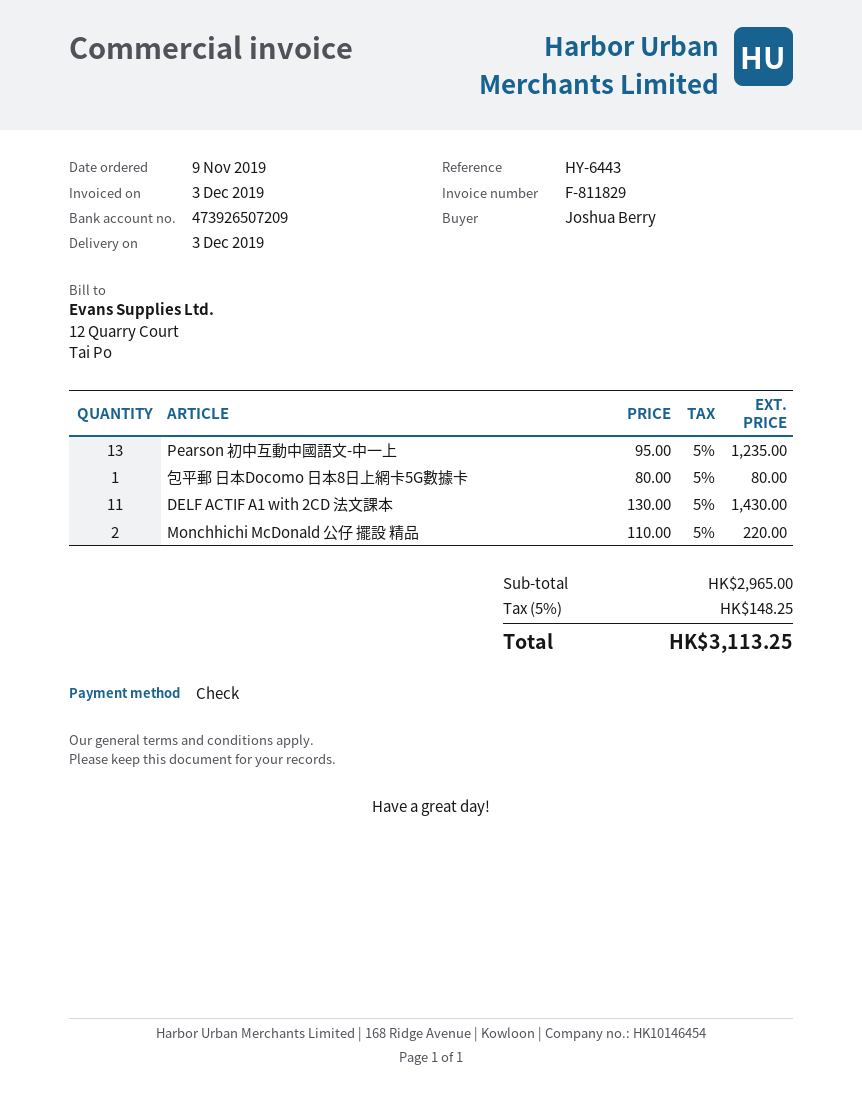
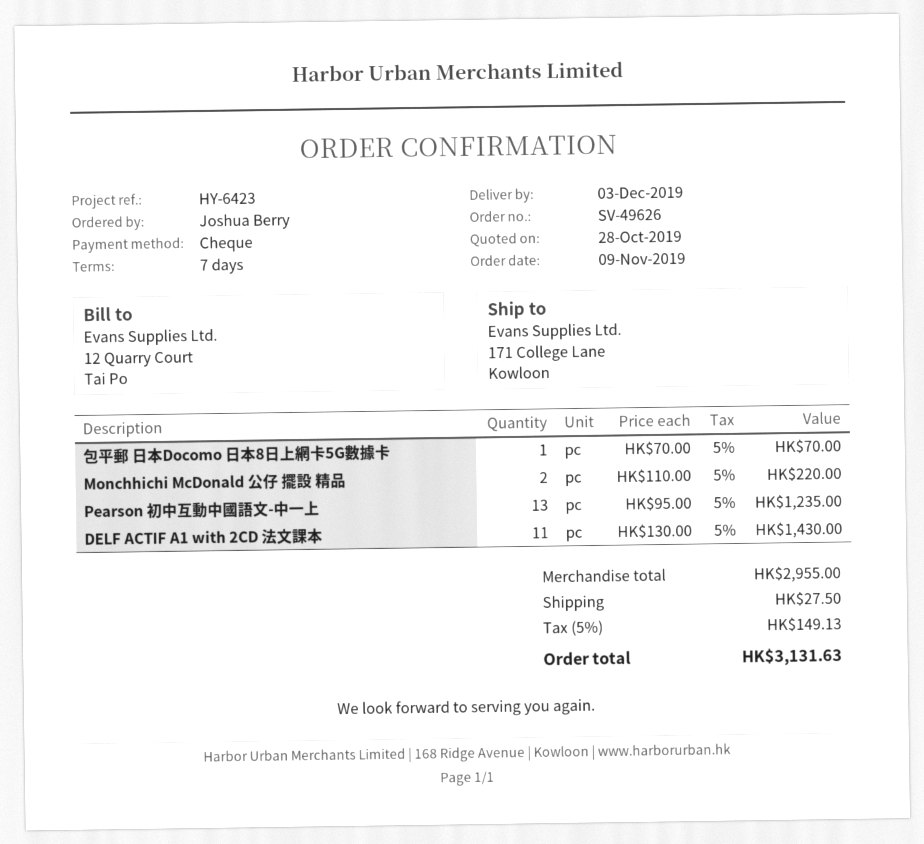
reference: HY-6443 -> HY-6423
包平郵 日本Docomo 日本8日上網卡5G數據卡: 1 x 80.00 = 80.00 -> 1 x 70.00 = 70.00
subtotal: 2965.00 -> 2955.00
shipping: none -> 27.50
tax: 5% = 148.25 -> 5% = 149.13
total: 3113.25 -> 3131.63

